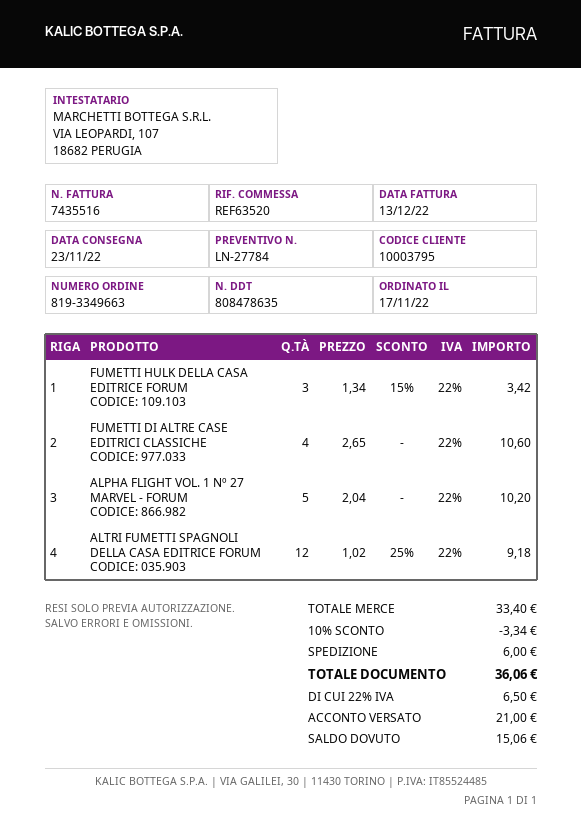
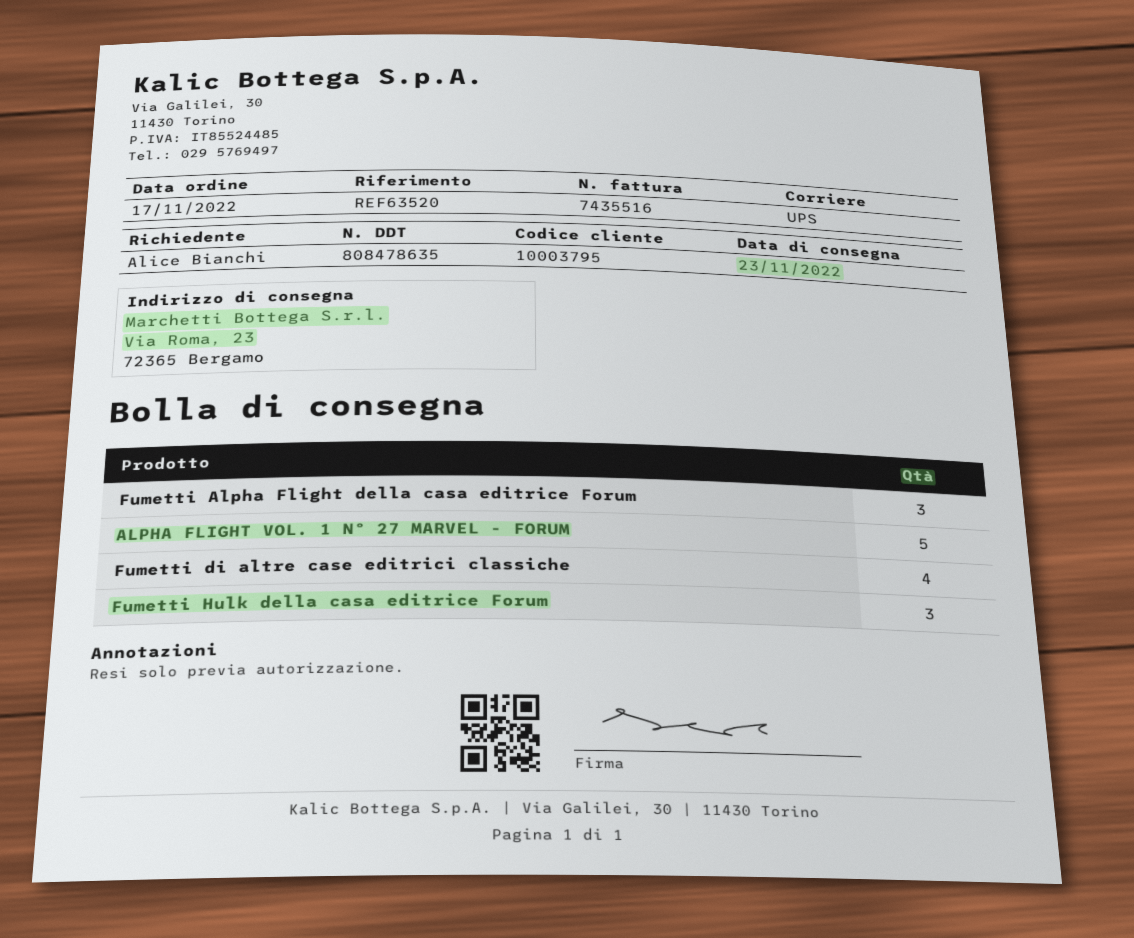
ALTRI FUMETTI SPAGNOLI DELLA CASA EDITRICE FORUM: 12 -> none
Fumetti Alpha Flight della casa editrice Forum: none -> 3

